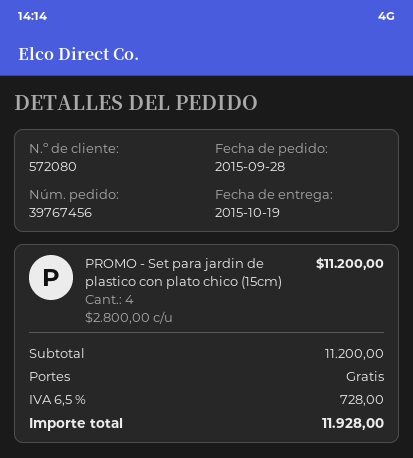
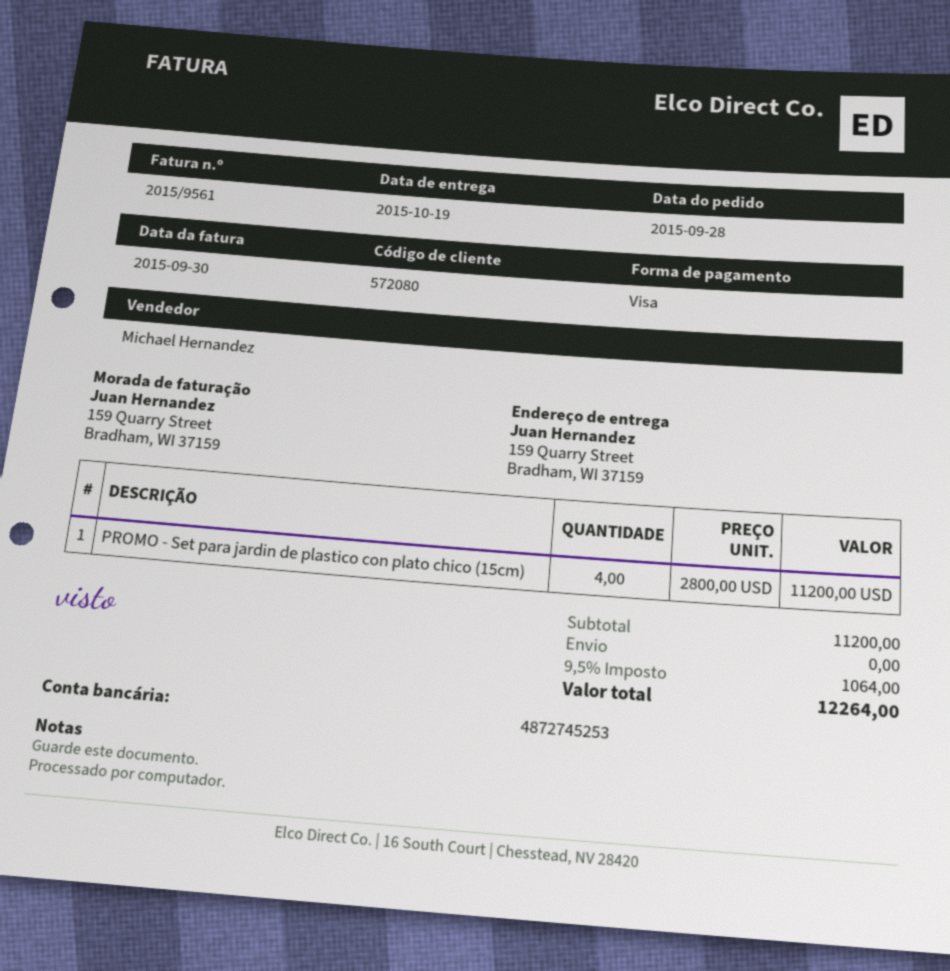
tax: 6.5% = 728.00 -> 9.5% = 1064.00
total: 11928.00 -> 12264.00

